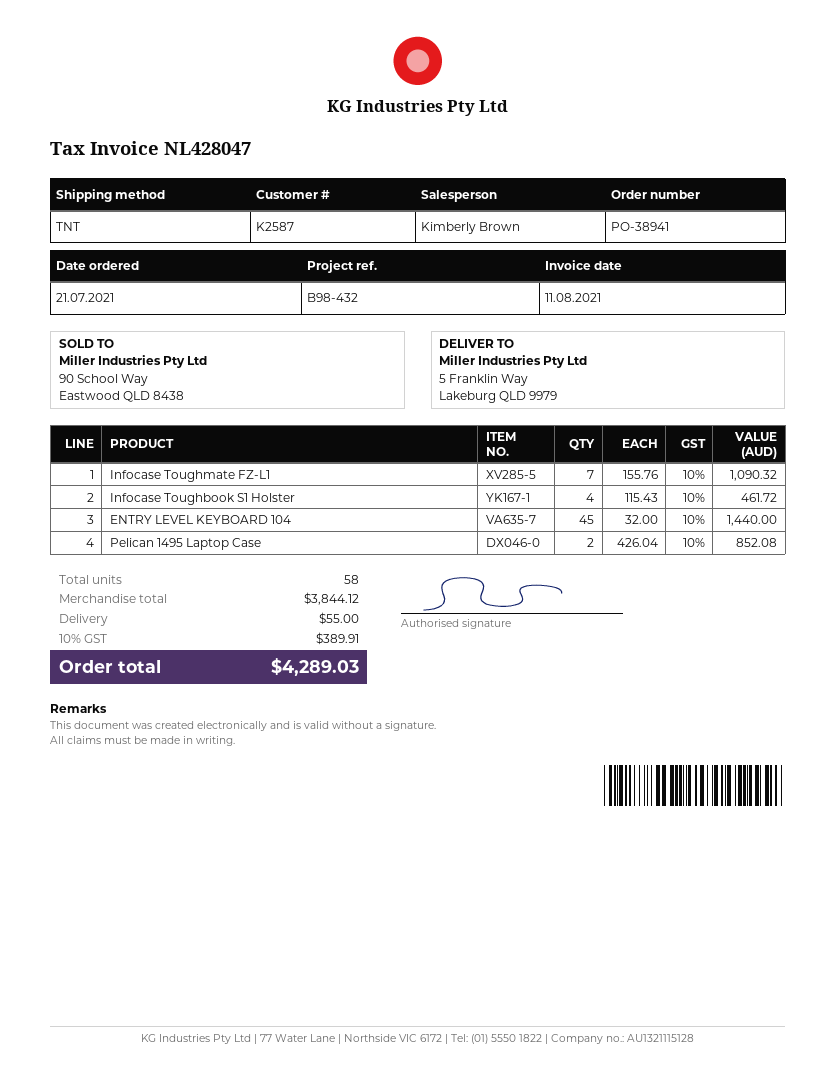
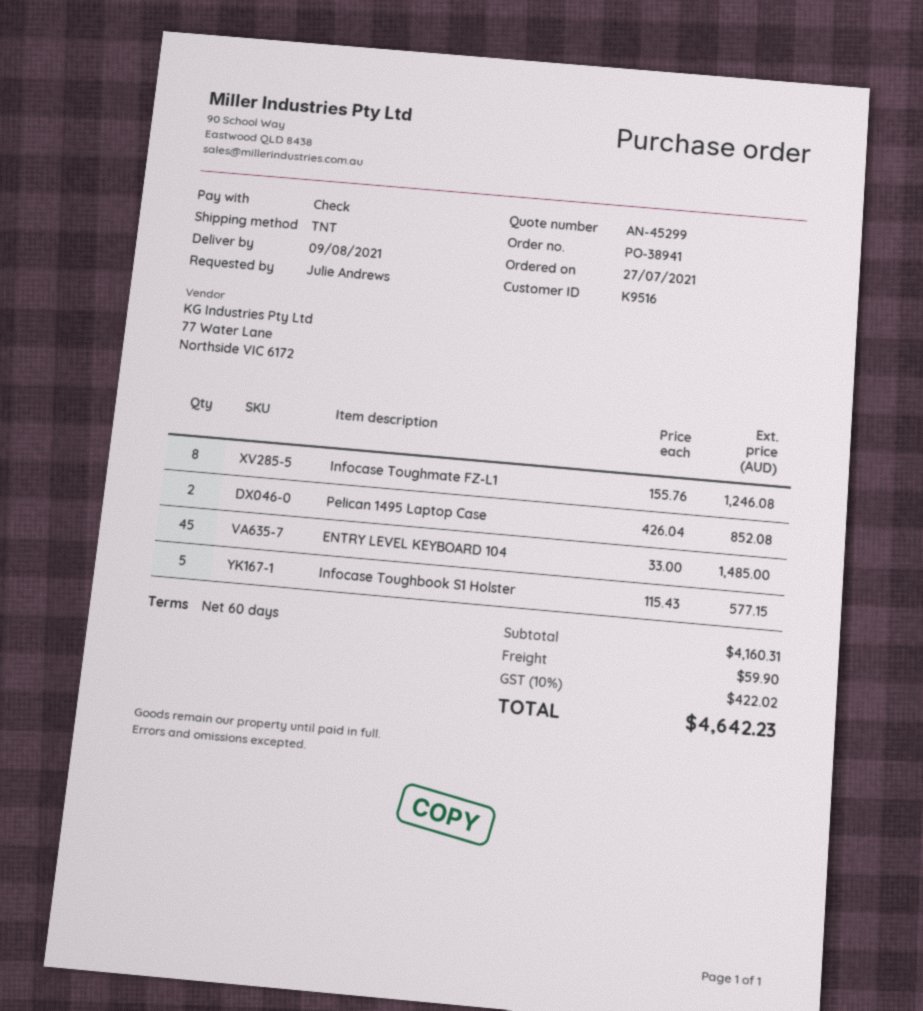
order date: 2021-07-21 -> 2021-07-27
customer number: K2587 -> K9516
Infocase Toughmate FZ-L1: 7 x 155.76 = 1090.32 -> 8 x 155.76 = 1246.08
Infocase Toughbook S1 Holster: 4 x 115.43 = 461.72 -> 5 x 115.43 = 577.15
ENTRY LEVEL KEYBOARD 104: 45 x 32.00 = 1440.00 -> 45 x 33.00 = 1485.00
subtotal: 3844.12 -> 4160.31
shipping: 55.00 -> 59.90
tax: 10% = 389.91 -> 10% = 422.02
total: 4289.03 -> 4642.23

